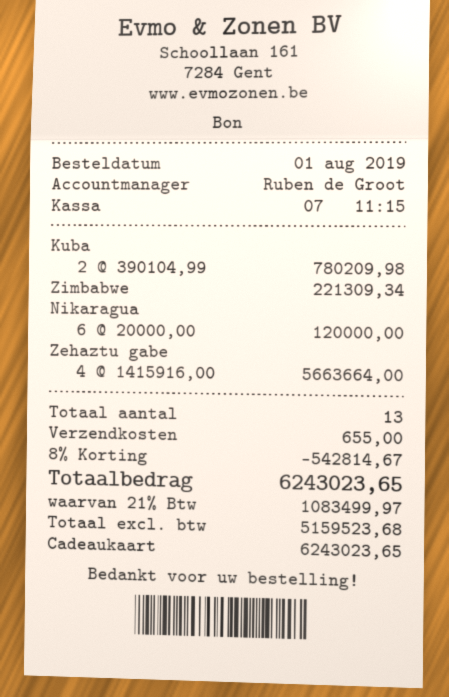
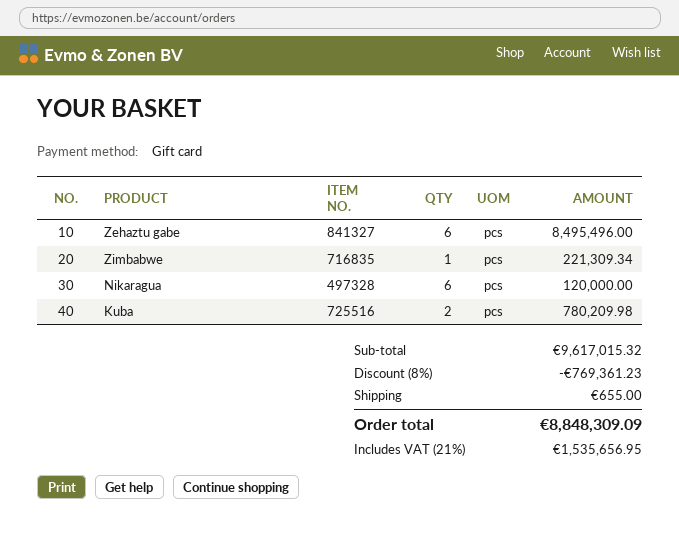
Zehaztu gabe: 4 for 5663664.00 -> 6 for 8495496.00
discount: 8% = 542814.67 -> 8% = 769361.23
tax: 21% = 1083499.97 -> 21% = 1535656.95
total: 6243023.65 -> 8848309.09

